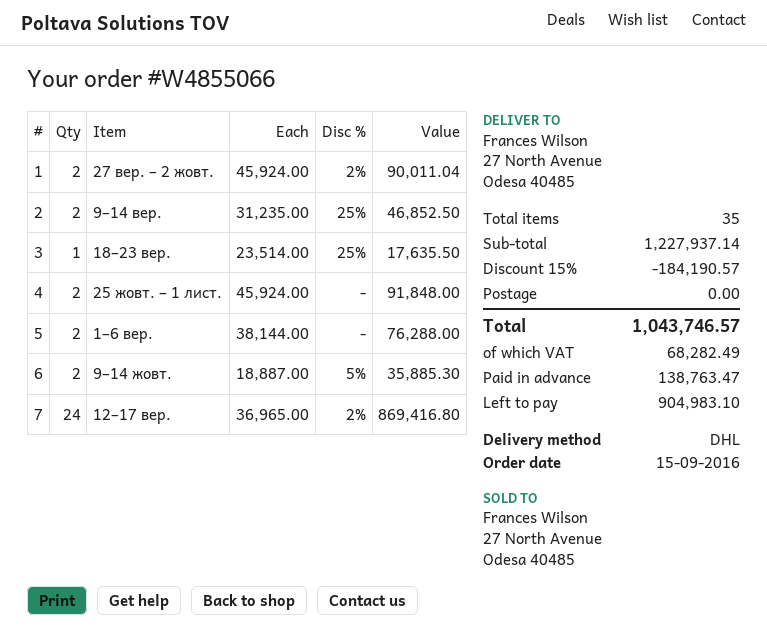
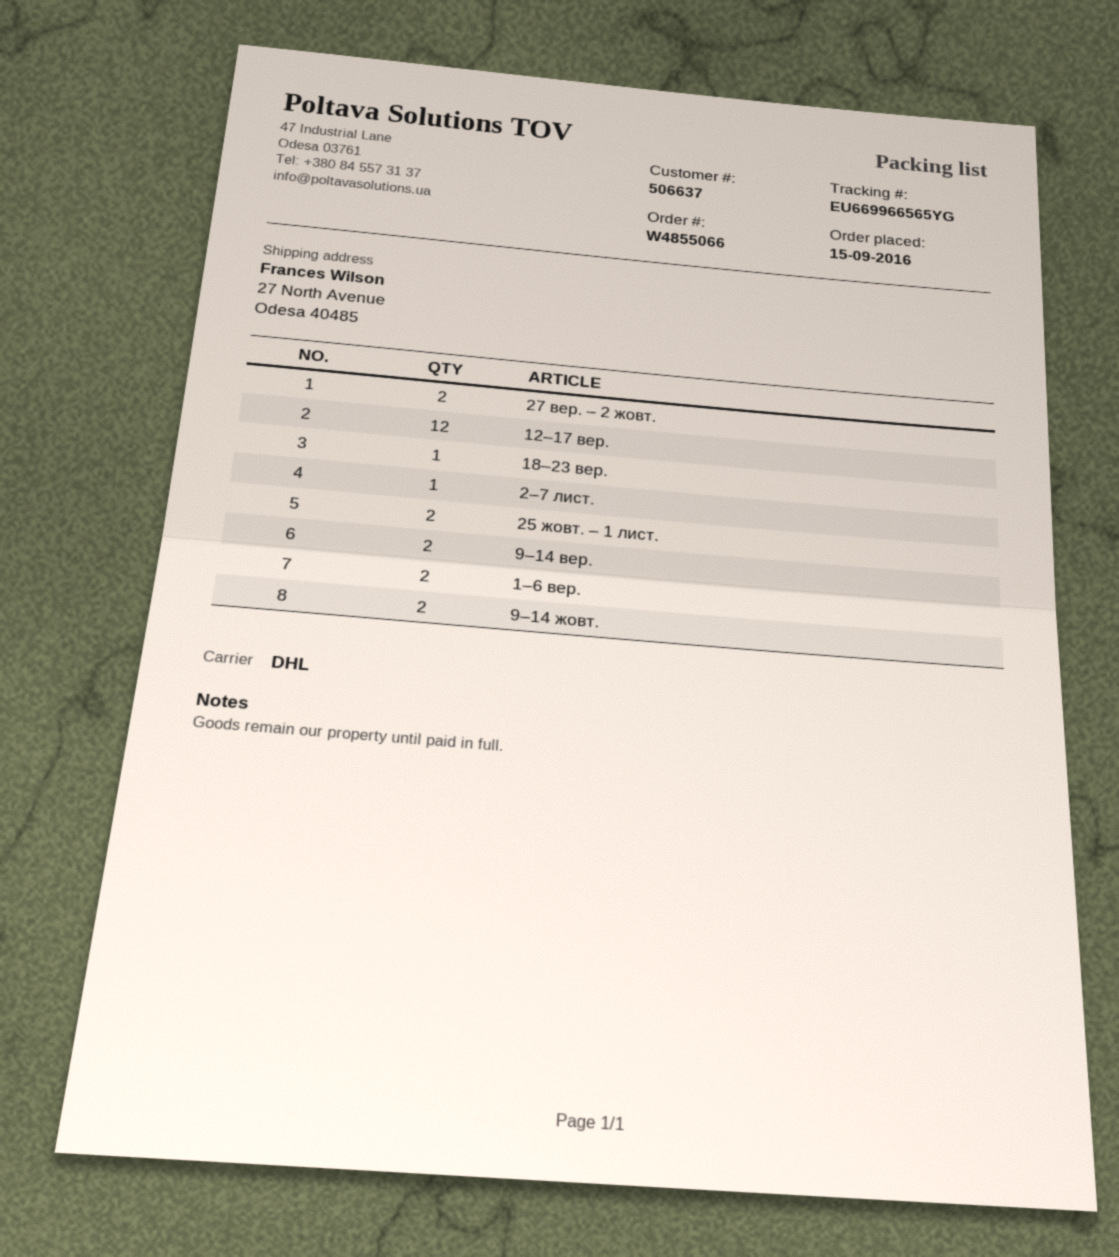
12–17 вер.: 24 -> 12
2–7 лист.: none -> 1

